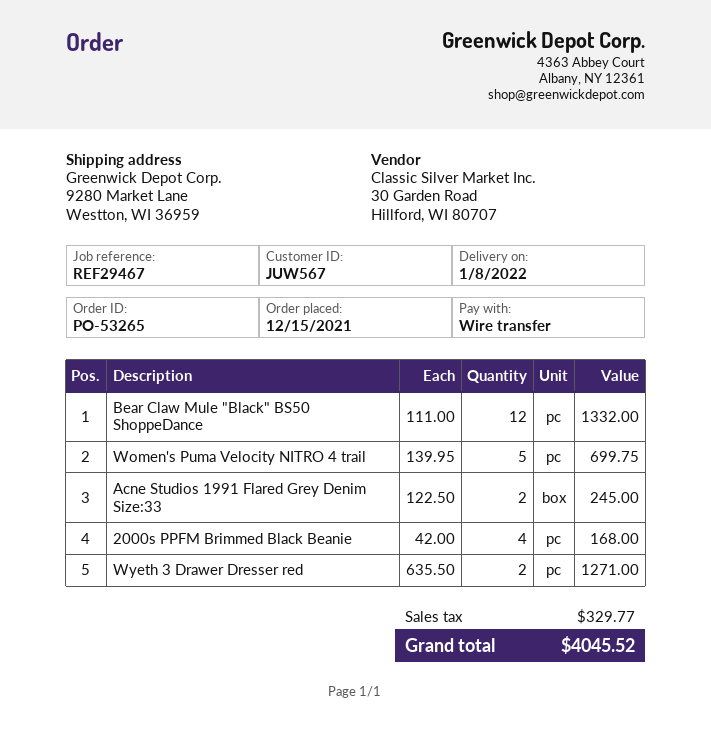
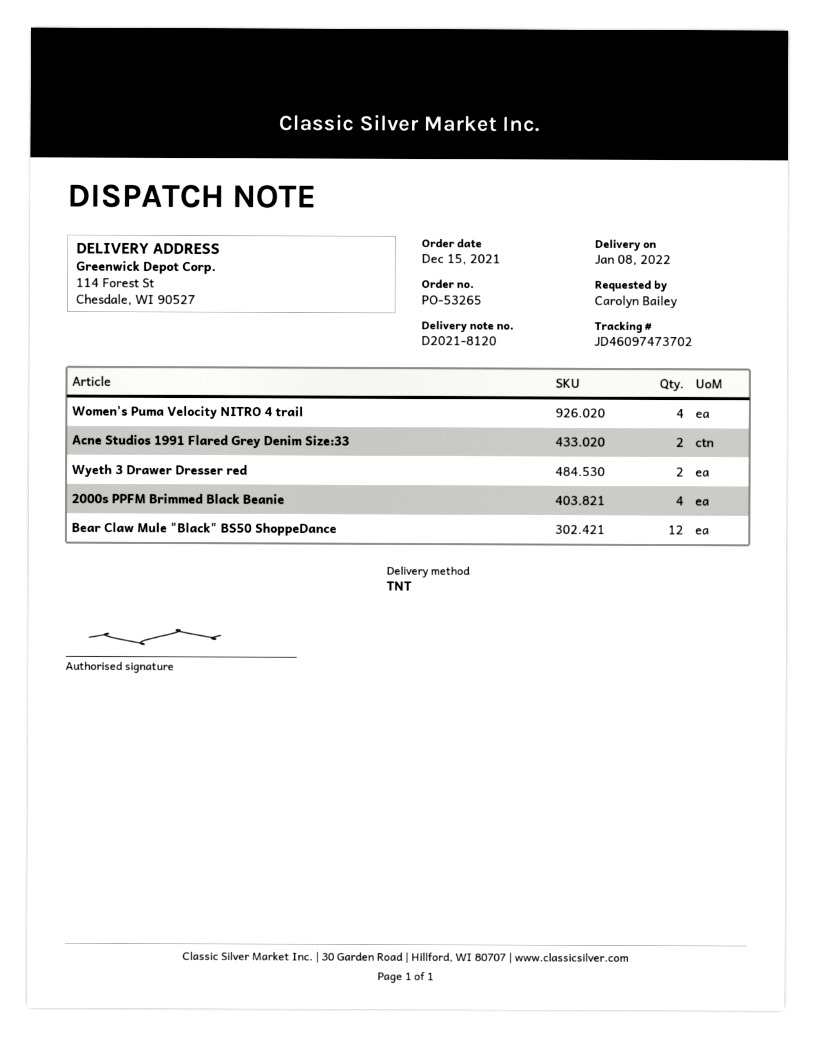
ship to: 9280 Market Lane, Westton, WI 36959 -> 114 Forest St, Chesdale, WI 90527
Women's Puma Velocity NITRO 4 trail: 5 -> 4

